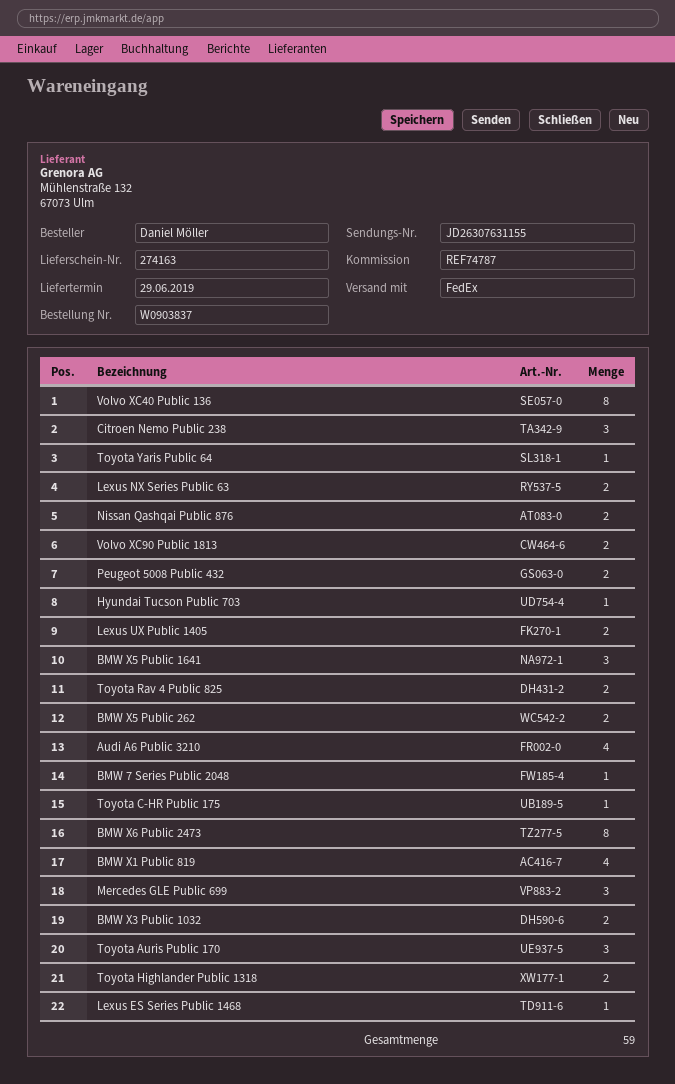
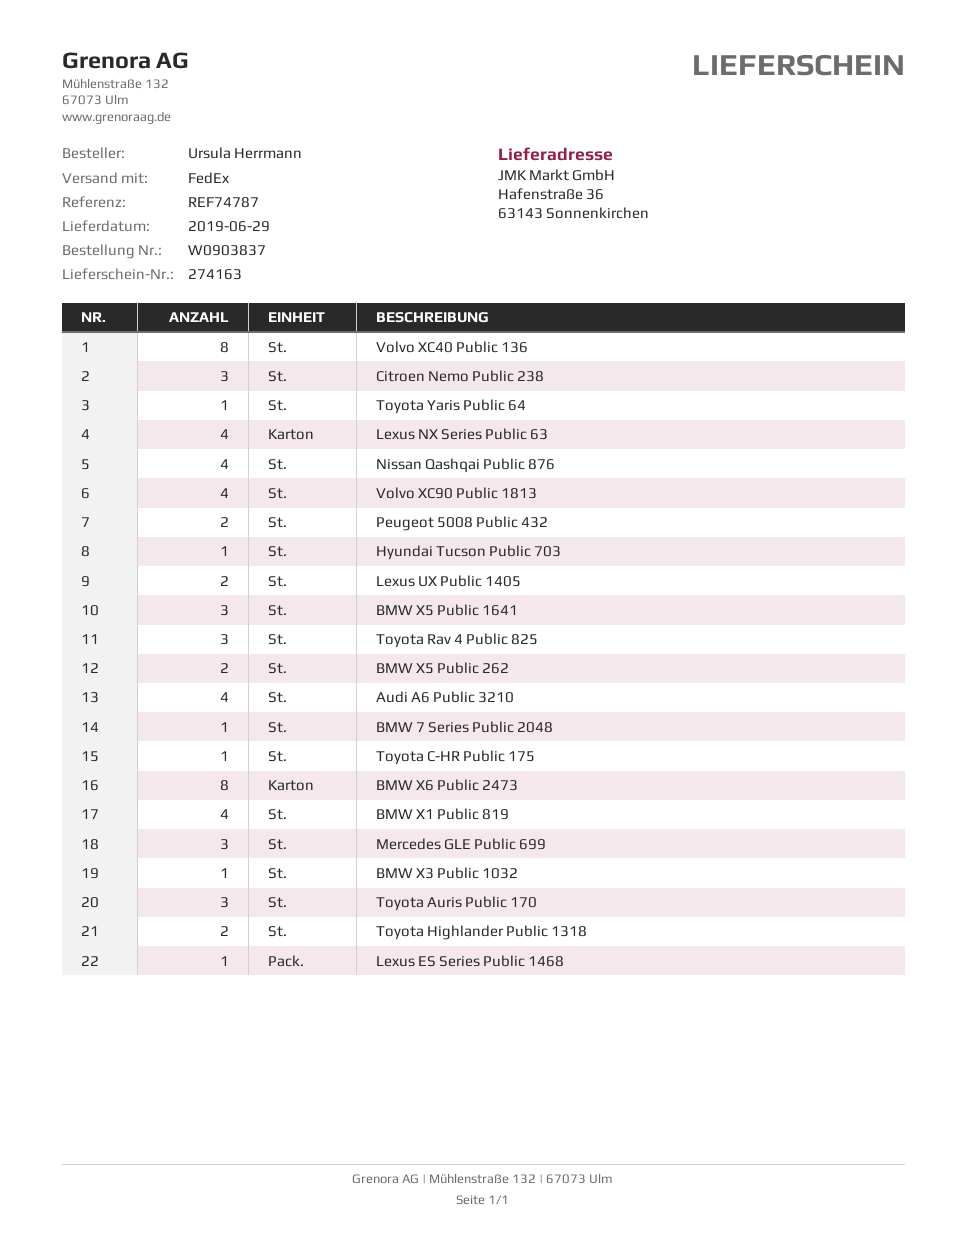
ordered by: Daniel Möller -> Ursula Herrmann
Lexus NX Series Public 63: 2 -> 4
Nissan Qashqai Public 876: 2 -> 4
Volvo XC90 Public 1813: 2 -> 4
Toyota Rav 4 Public 825: 2 -> 3
BMW X3 Public 1032: 2 -> 1

